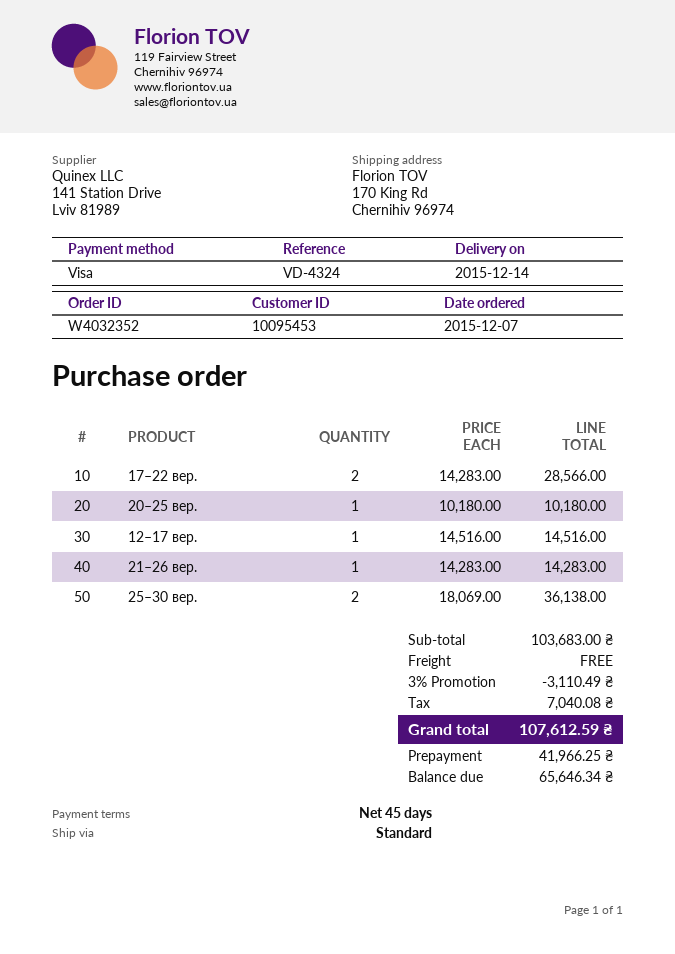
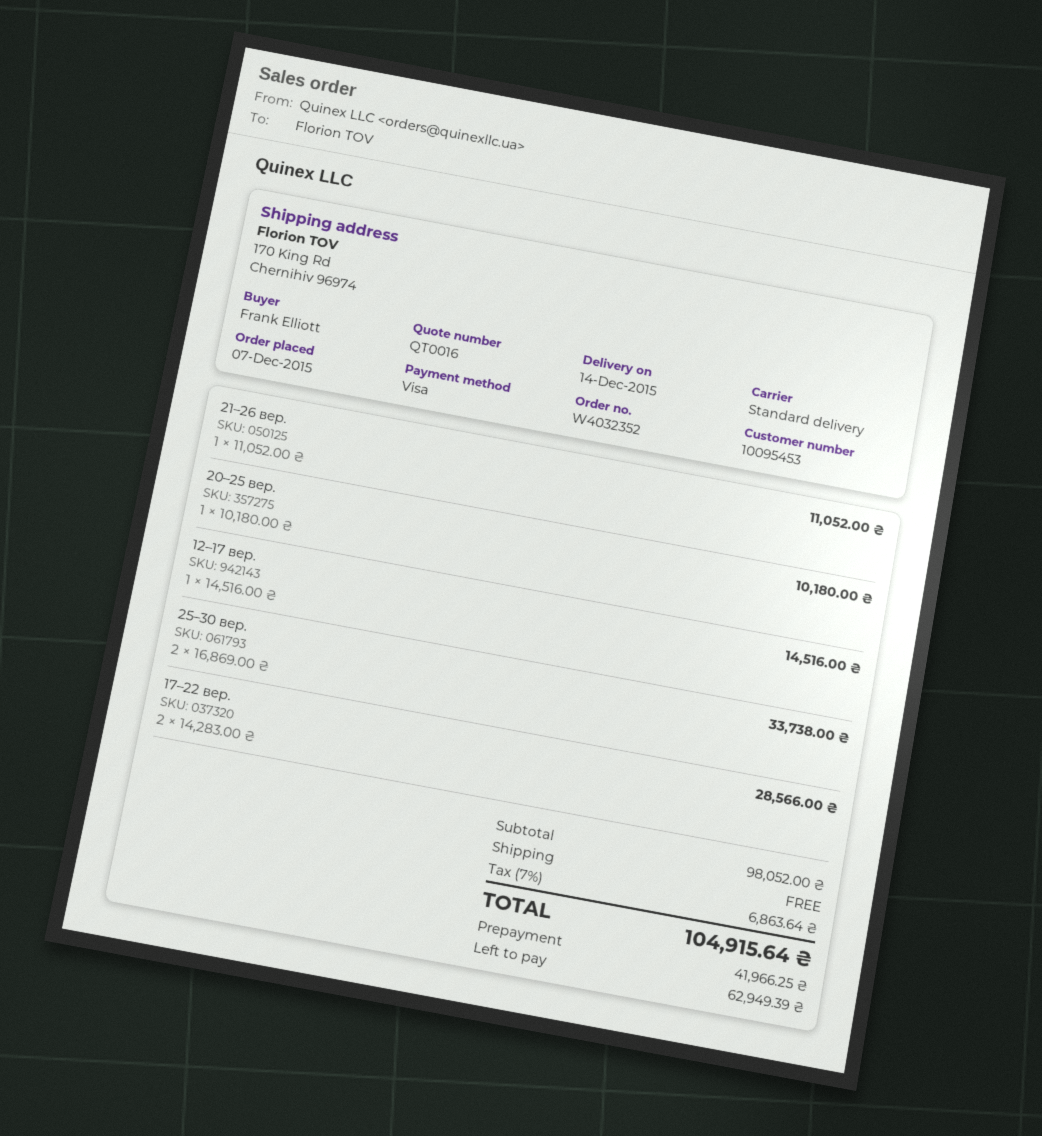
21–26 вер.: 1 x 14283.00 = 14283.00 -> 1 x 11052.00 = 11052.00
25–30 вер.: 2 x 18069.00 = 36138.00 -> 2 x 16869.00 = 33738.00
subtotal: 103683.00 -> 98052.00
discount: 3% = 3110.49 -> none
tax: 7040.08 -> 6863.64
total: 107612.59 -> 104915.64
balance: 65646.34 -> 62949.39

